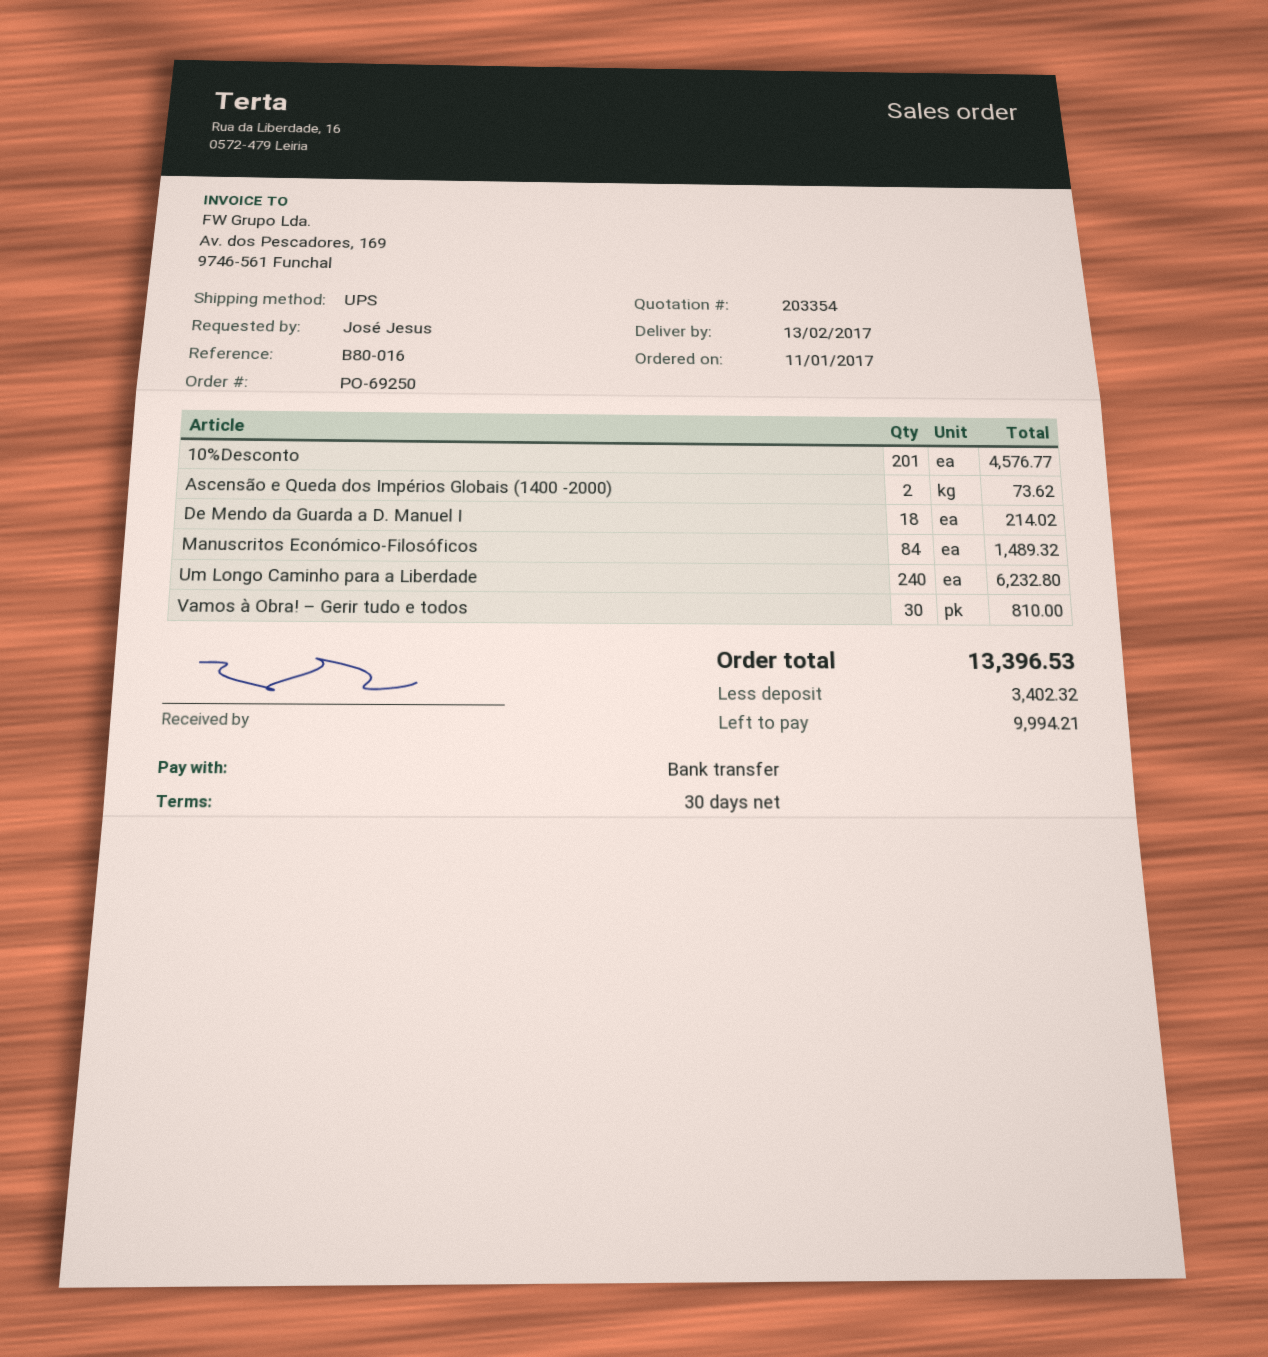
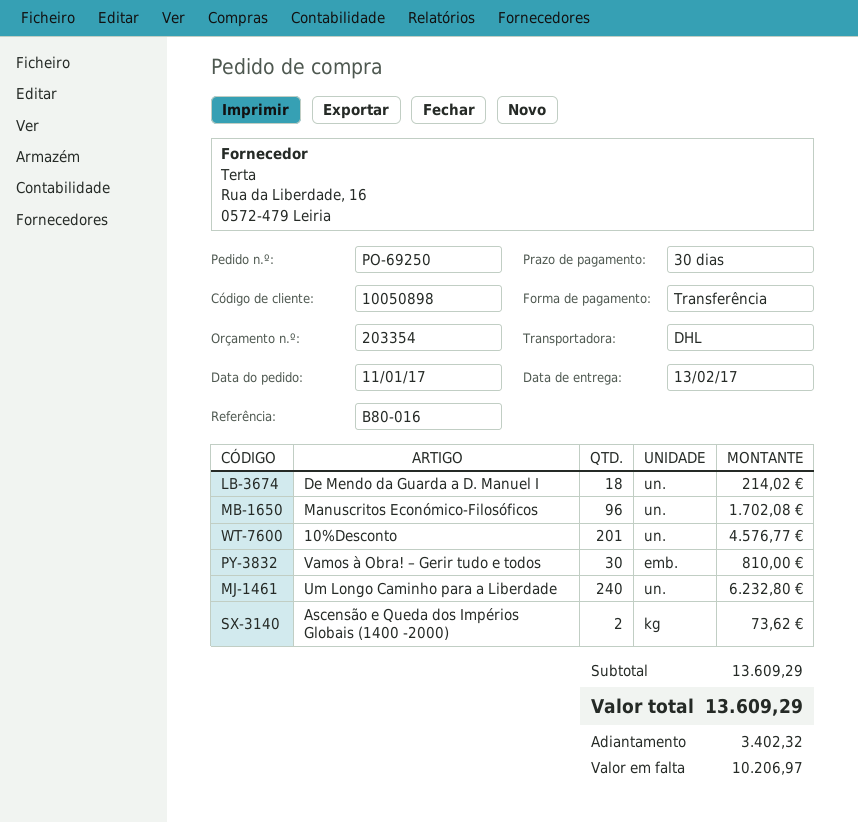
shipping method: UPS -> DHL
Manuscritos Económico-Filosóficos: 84 for 1489.32 -> 96 for 1702.08
total: 13396.53 -> 13609.29
balance: 9994.21 -> 10206.97

